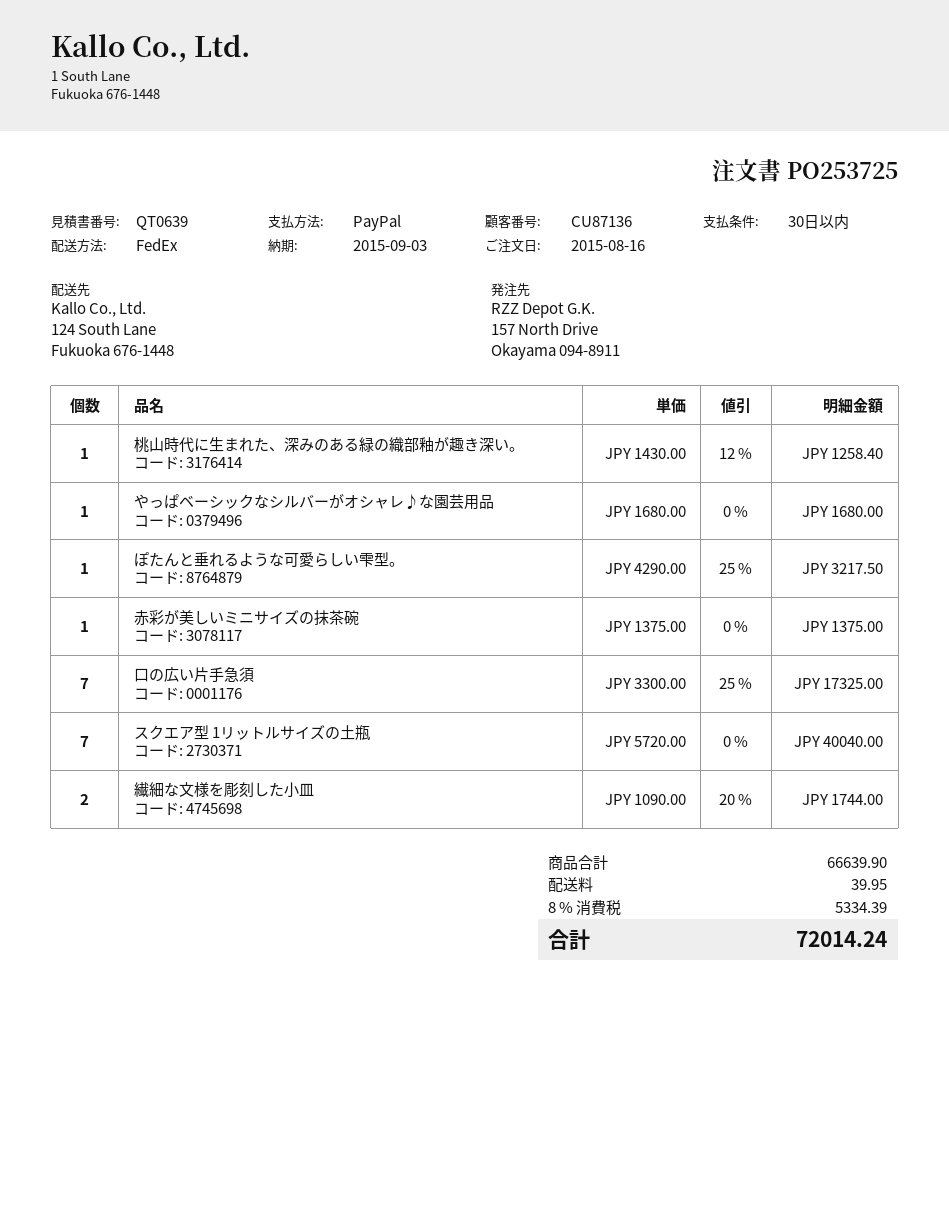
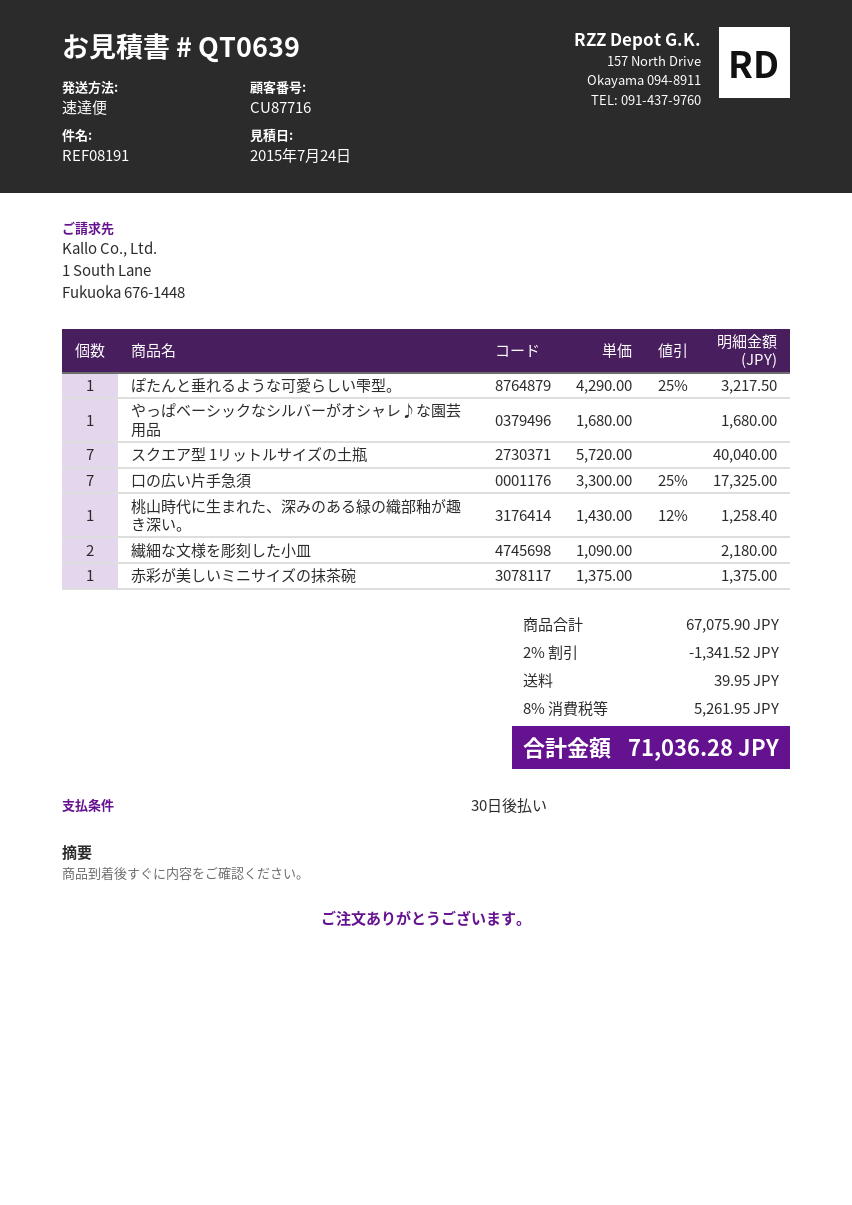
customer number: CU87136 -> CU87716
shipping method: FedEx -> express
繊細な文様を彫刻した小皿: 2 x 1090.00 - 20% = 1744.00 -> 2 x 1090.00 = 2180.00
subtotal: 66639.90 -> 67075.90
discount: none -> 2% = 1341.52
tax: 8% = 5334.39 -> 8% = 5261.95
total: 72014.24 -> 71036.28

